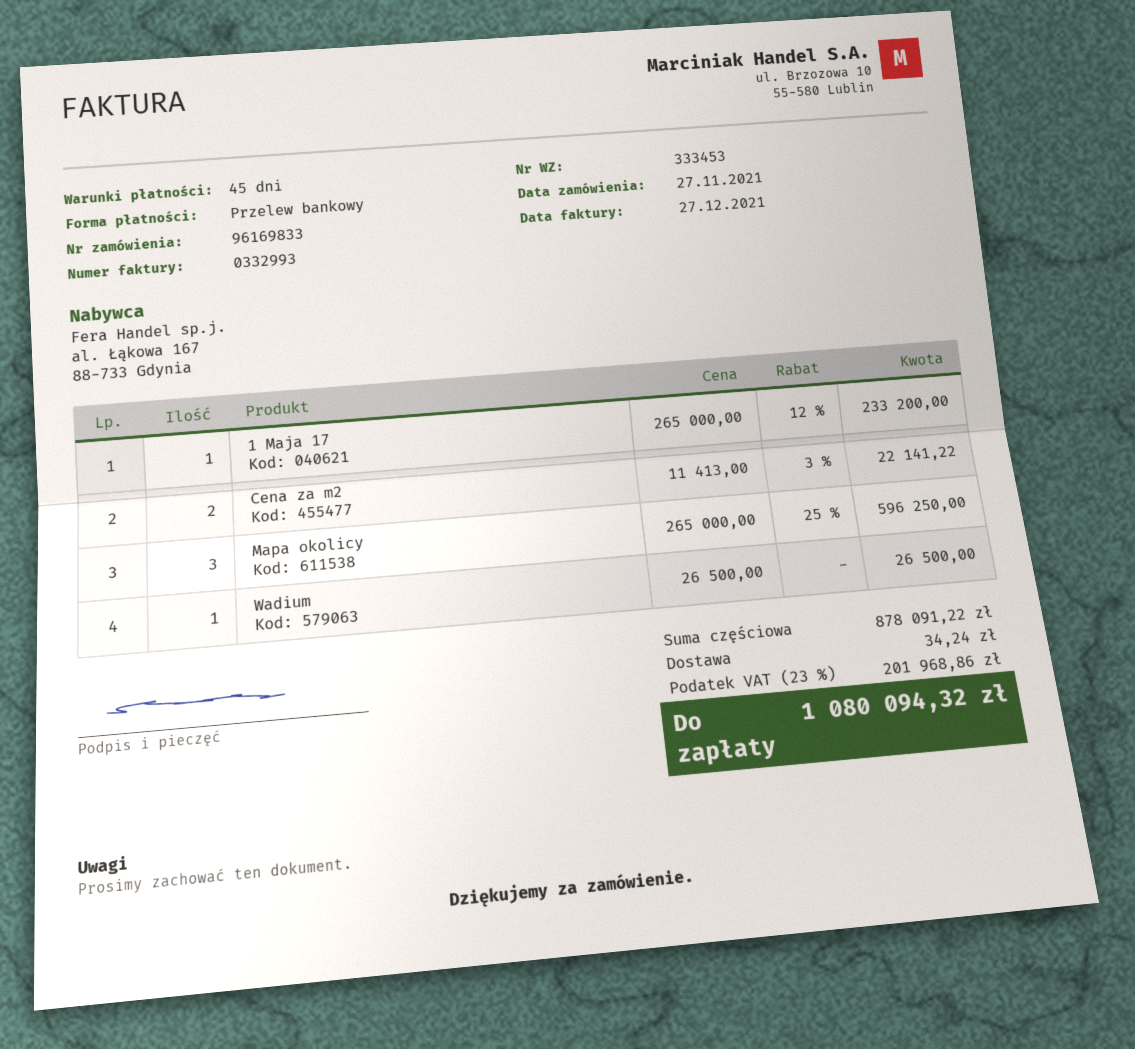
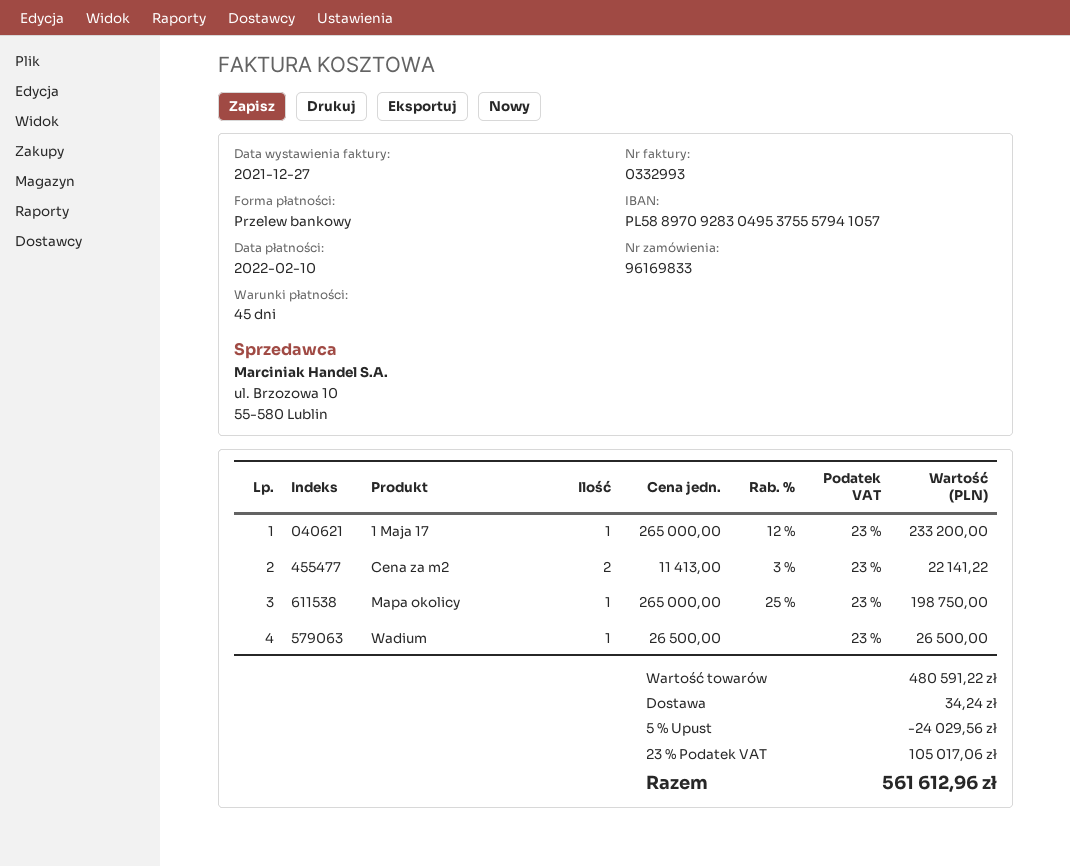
Mapa okolicy: 3 x 265000.00 - 25% = 596250.00 -> 1 x 265000.00 - 25% = 198750.00
subtotal: 878091.22 -> 480591.22
discount: none -> 5% = 24029.56
tax: 23% = 201968.86 -> 23% = 105017.06
total: 1080094.32 -> 561612.96

